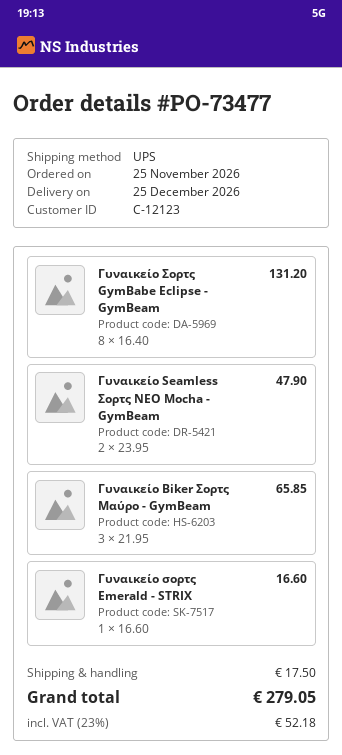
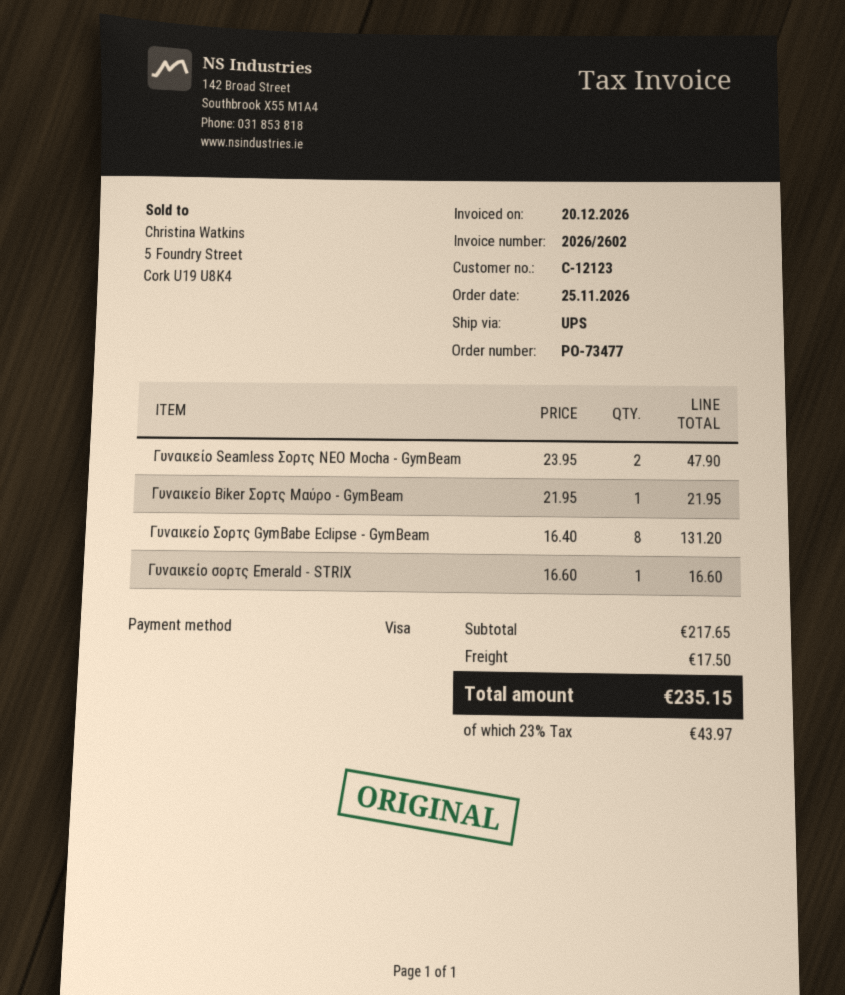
Γυναικείο Biker Σορτς Μαύρο - GymBeam: 3 x 21.95 = 65.85 -> 1 x 21.95 = 21.95
tax: 23% = 52.18 -> 23% = 43.97
total: 279.05 -> 235.15

